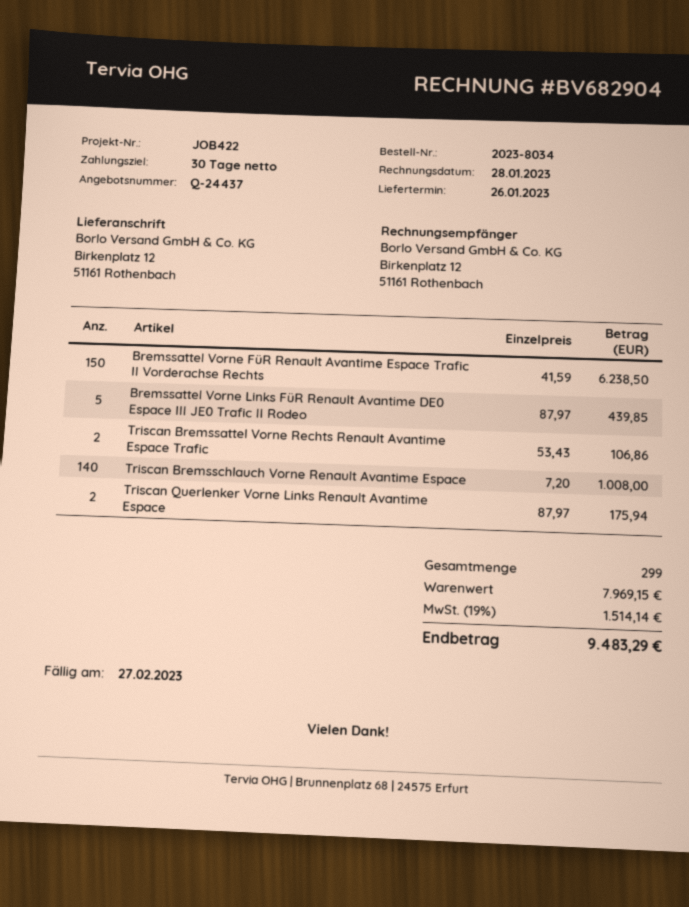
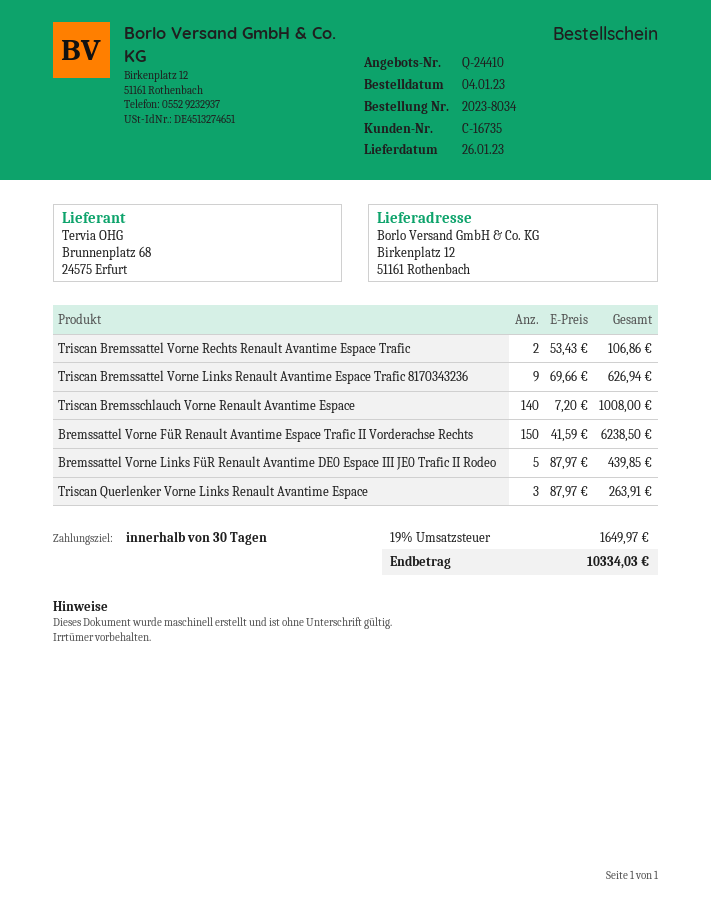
quote number: Q-24437 -> Q-24410
Triscan Querlenker Vorne Links Renault Avantime Espace: 2 x 87.97 = 175.94 -> 3 x 87.97 = 263.91
Triscan Bremssattel Vorne Links Renault Avantime Espace Trafic 8170343236: none -> 9 x 69.66 = 626.94
tax: 19% = 1514.14 -> 19% = 1649.97
total: 9483.29 -> 10334.03

